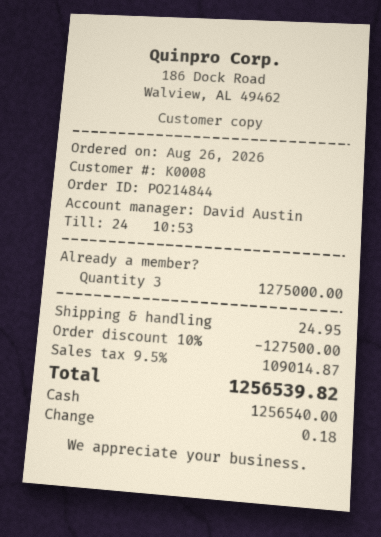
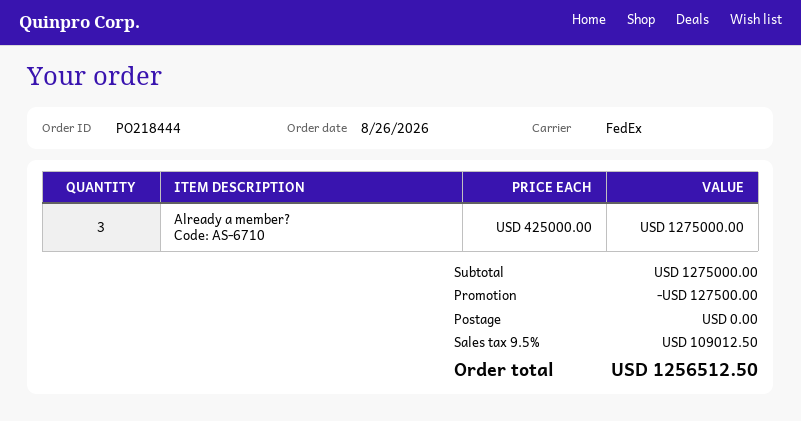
order number: PO214844 -> PO218444
shipping: 24.95 -> 0.00
tax: 9.5% = 109014.87 -> 9.5% = 109012.50
total: 1256539.82 -> 1256512.50

